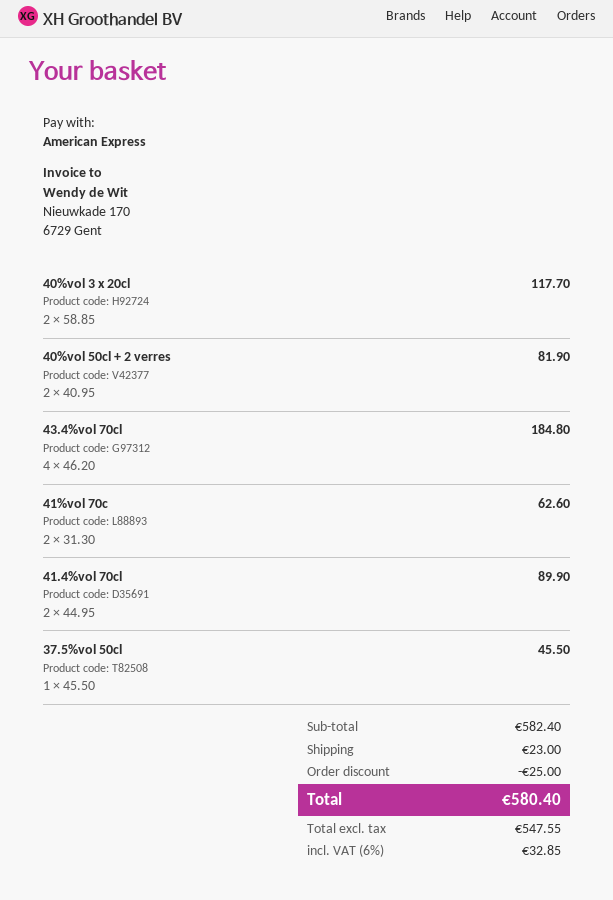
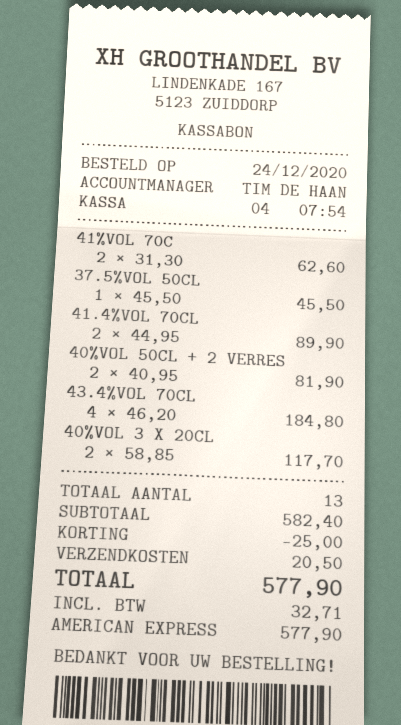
shipping: 23.00 -> 20.50
tax: 32.85 -> 32.71
total: 580.40 -> 577.90

